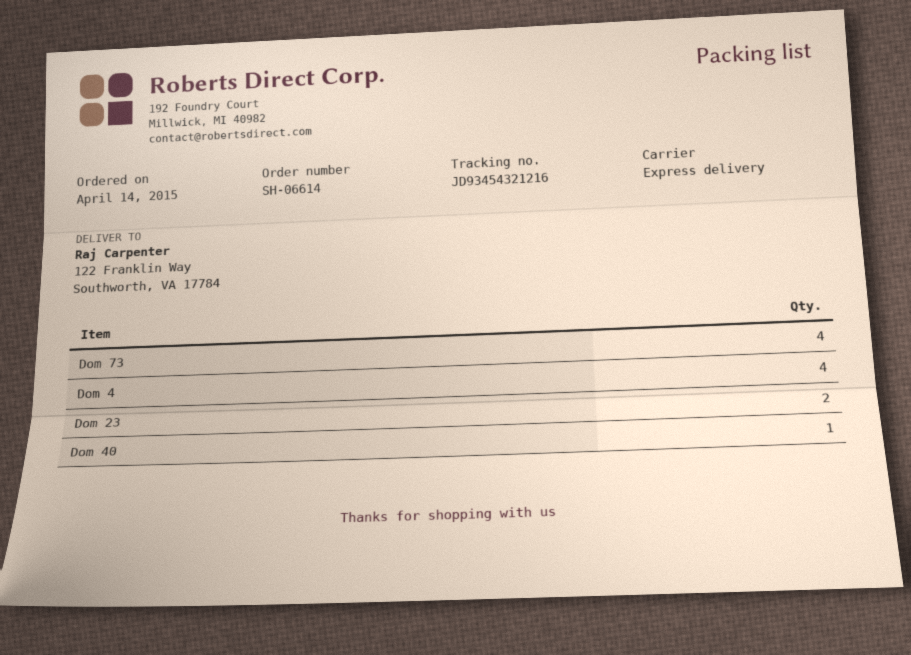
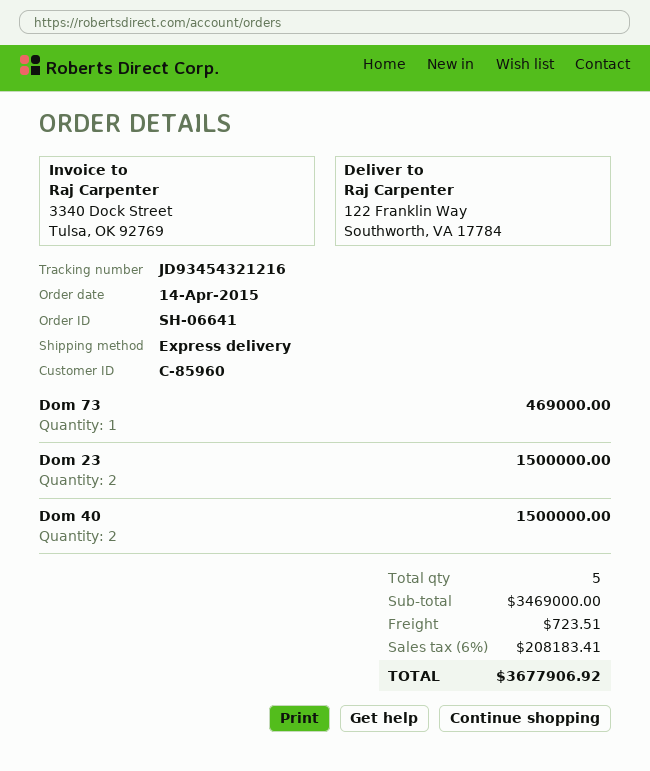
order number: SH-06614 -> SH-06641
Dom 73: 4 -> 1
Dom 4: 4 -> none
Dom 40: 1 -> 2

